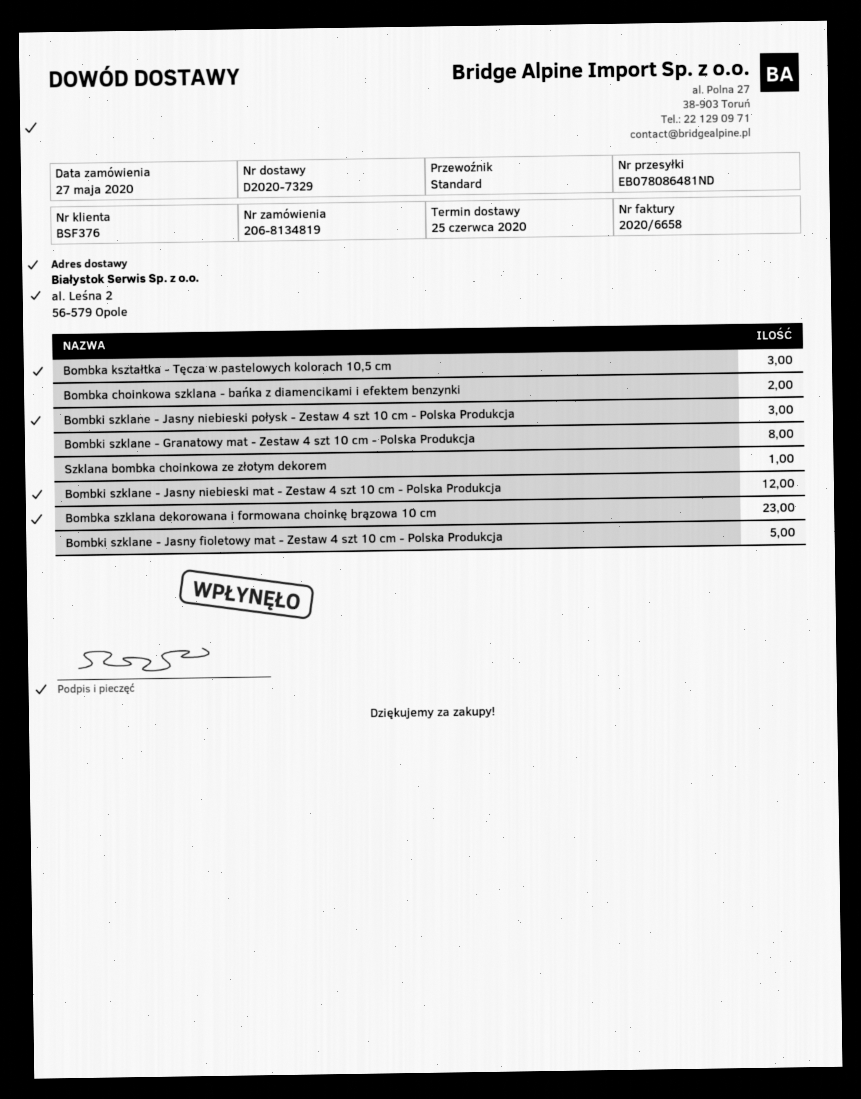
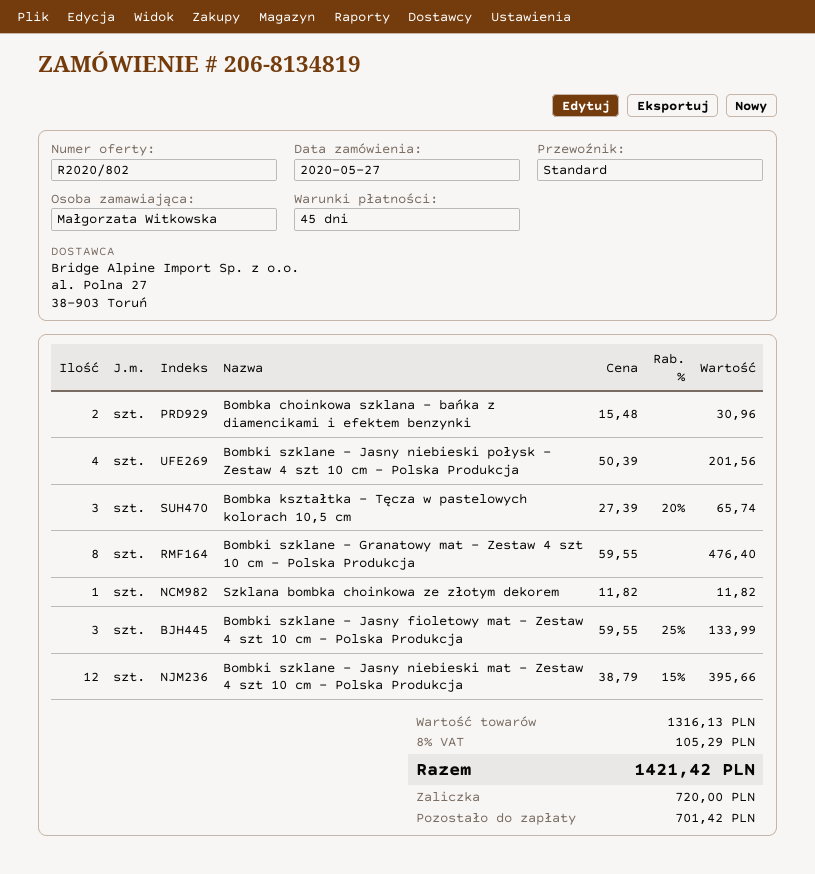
Bombki szklane - Jasny niebieski połysk - Zestaw 4 szt 10 cm - Polska Produkcja: 3 -> 4
Bombka szklana dekorowana i formowana choinkę brązowa 10 cm: 23 -> none
Bombki szklane - Jasny fioletowy mat - Zestaw 4 szt 10 cm - Polska Produkcja: 5 -> 3

